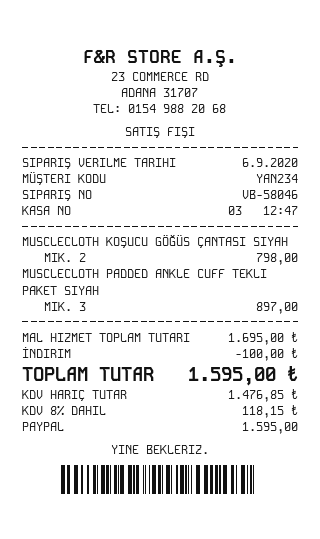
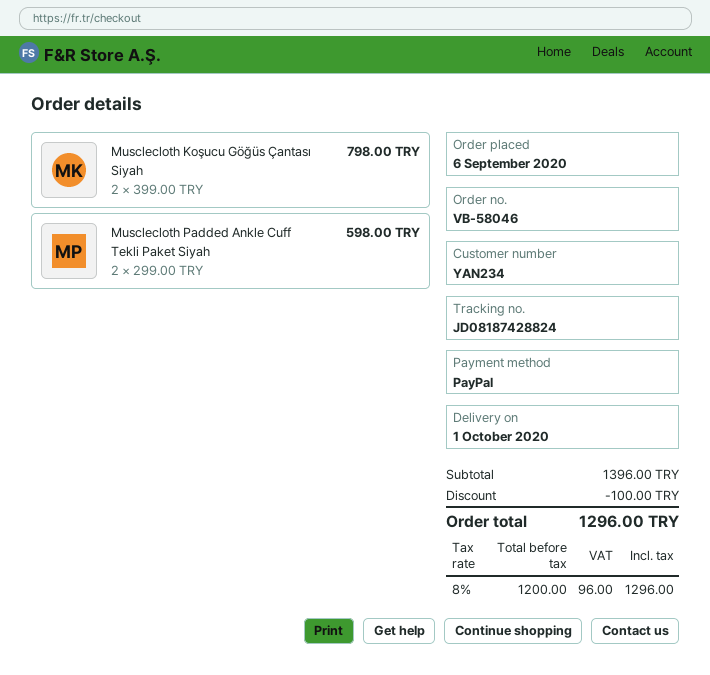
MUSCLECLOTH PADDED ANKLE CUFF TEKLI PAKET SIYAH: 3 for 897.00 -> 2 for 598.00
subtotal: 1695.00 -> 1396.00
net: 1476.85 -> 1200.00
tax: 8% = 118.15 -> 8% = 96.00
total: 1595.00 -> 1296.00

